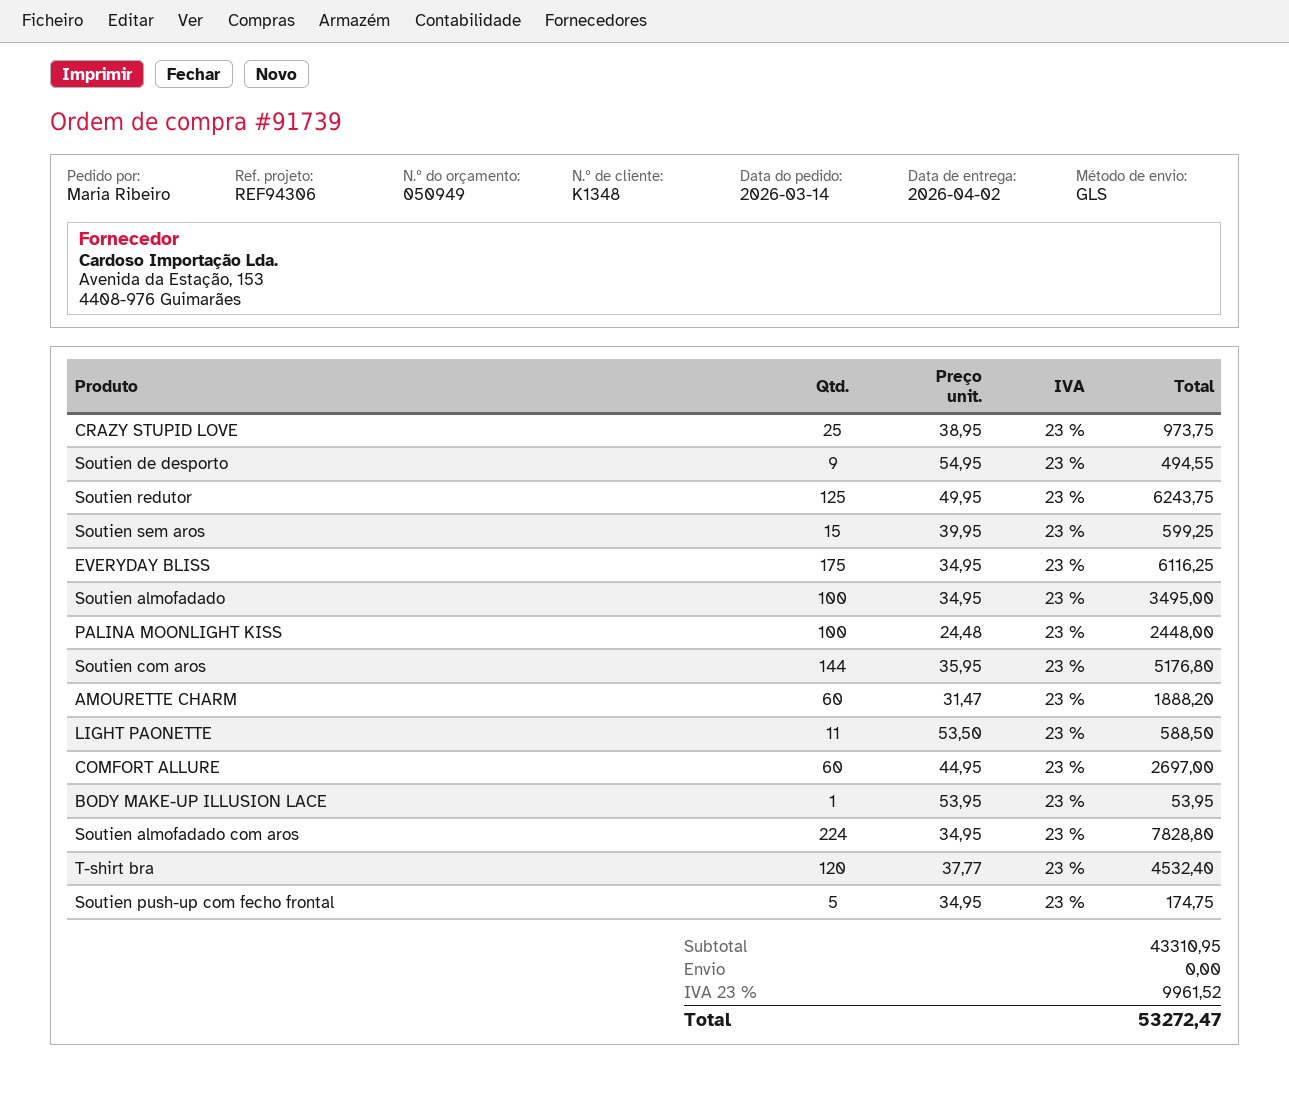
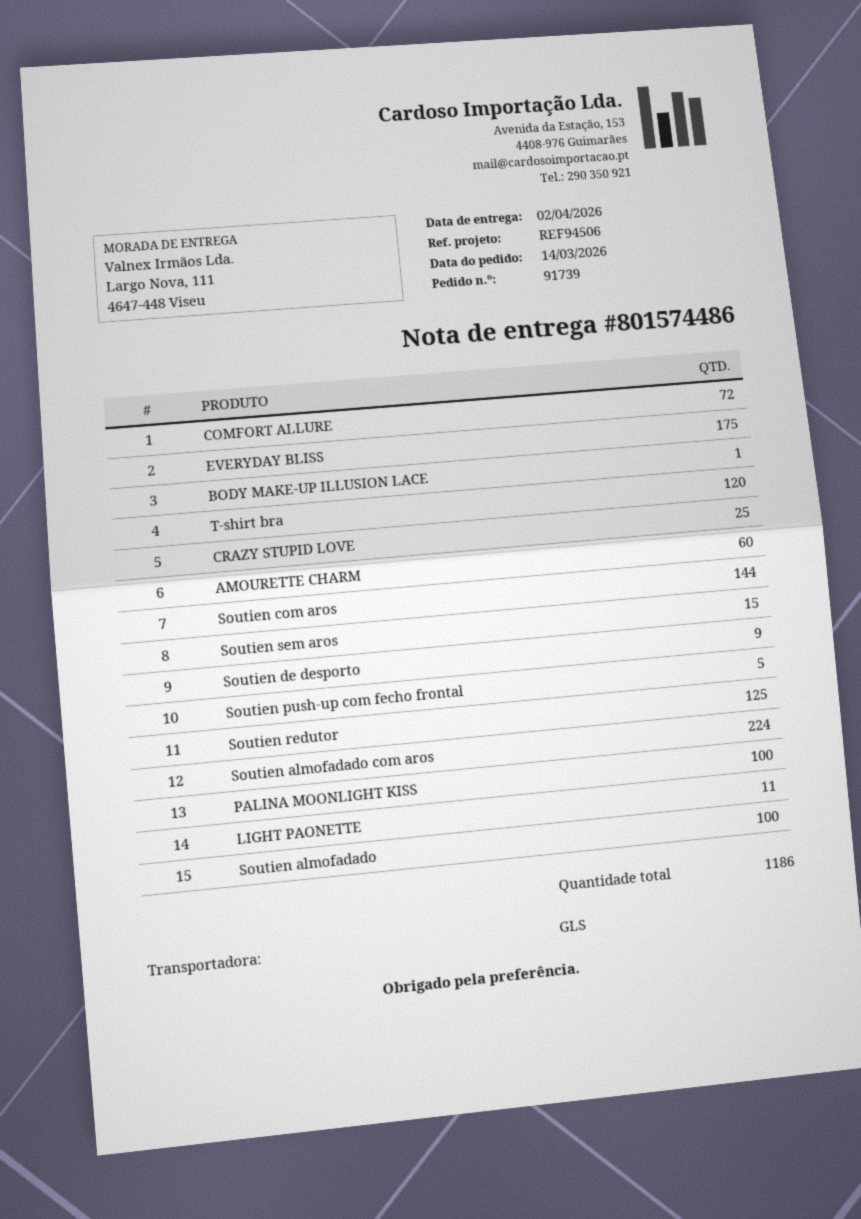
reference: REF94306 -> REF94506
COMFORT ALLURE: 60 -> 72

